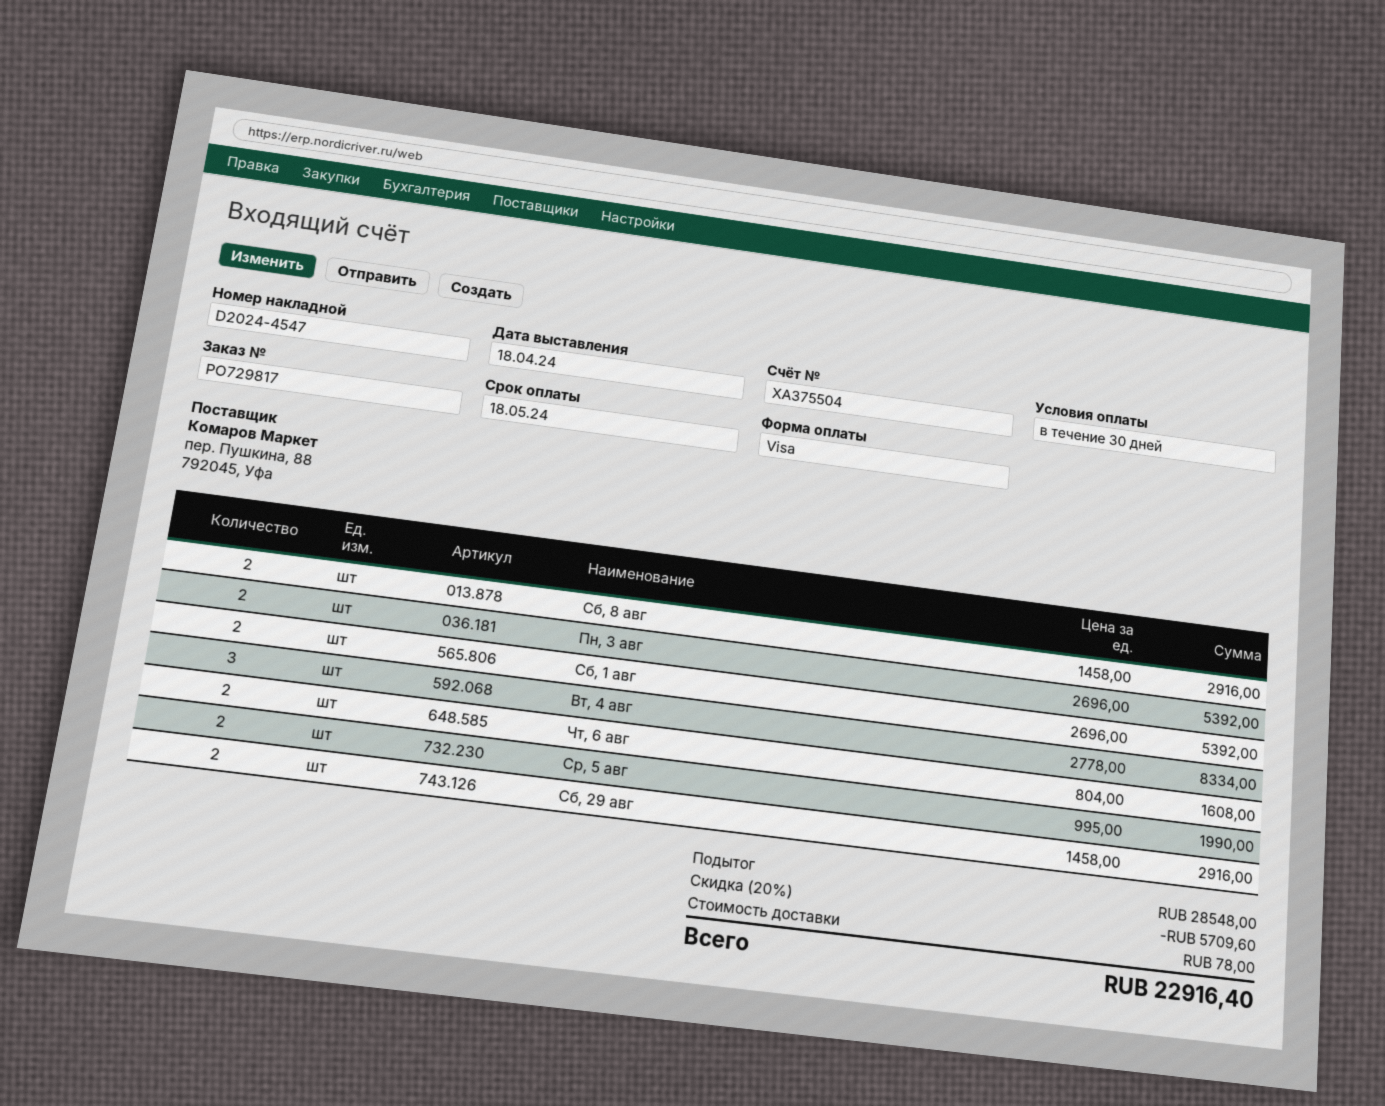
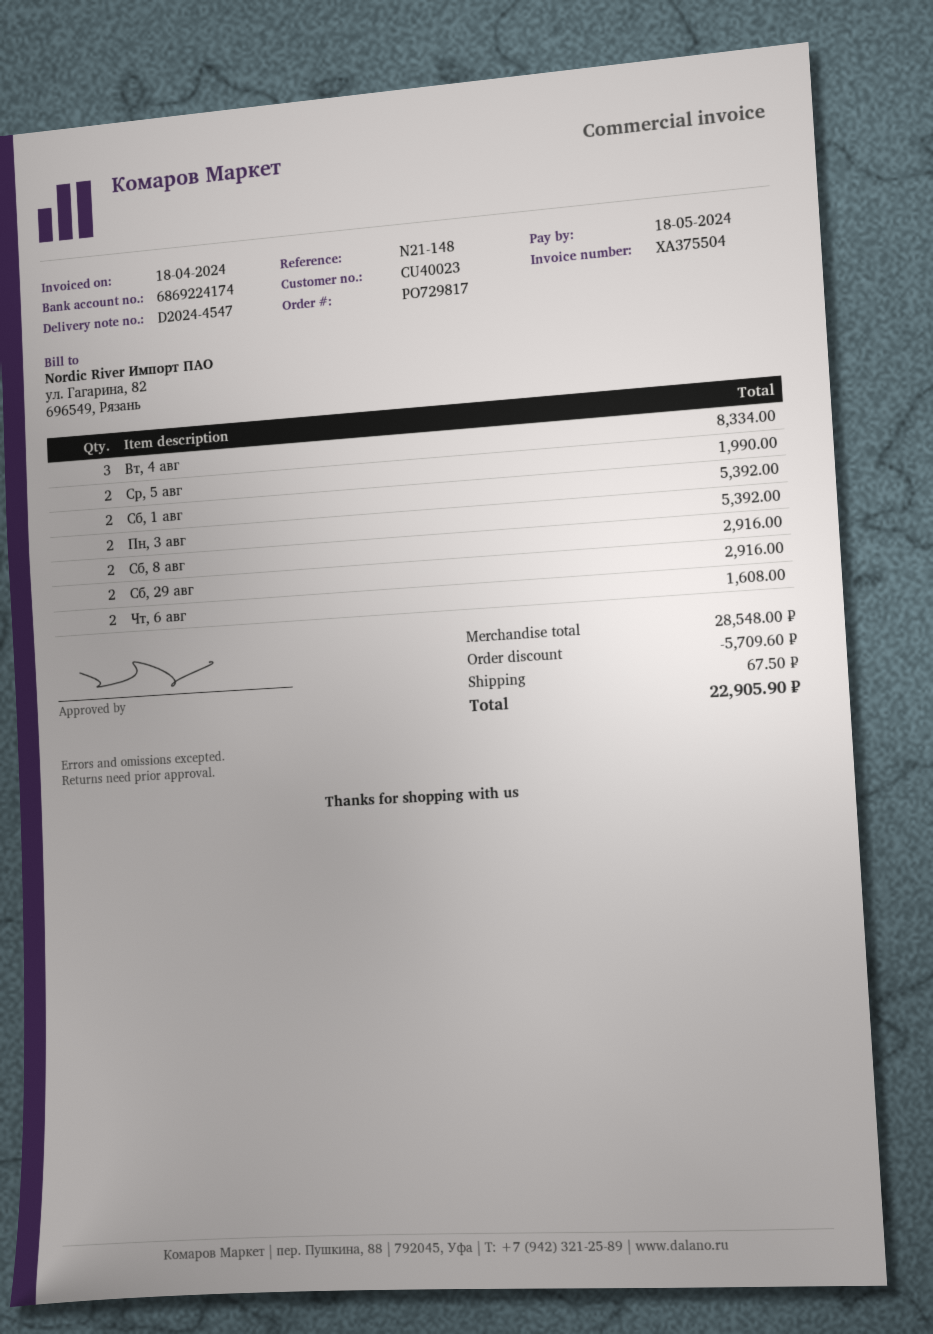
shipping: 78.00 -> 67.50
total: 22916.40 -> 22905.90

